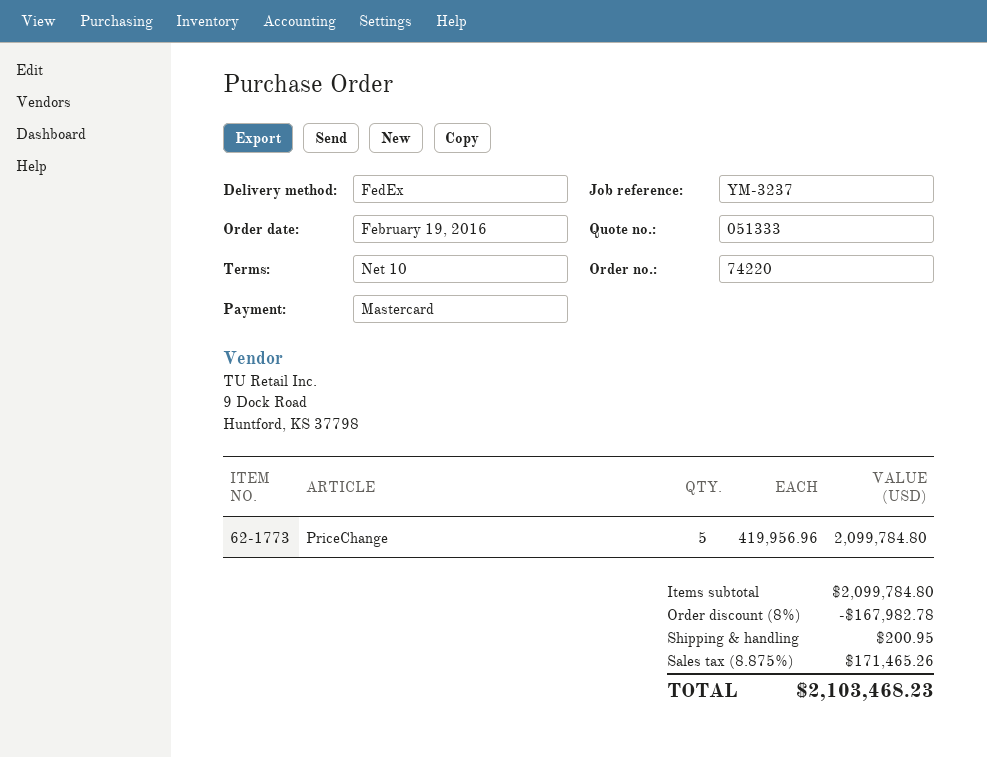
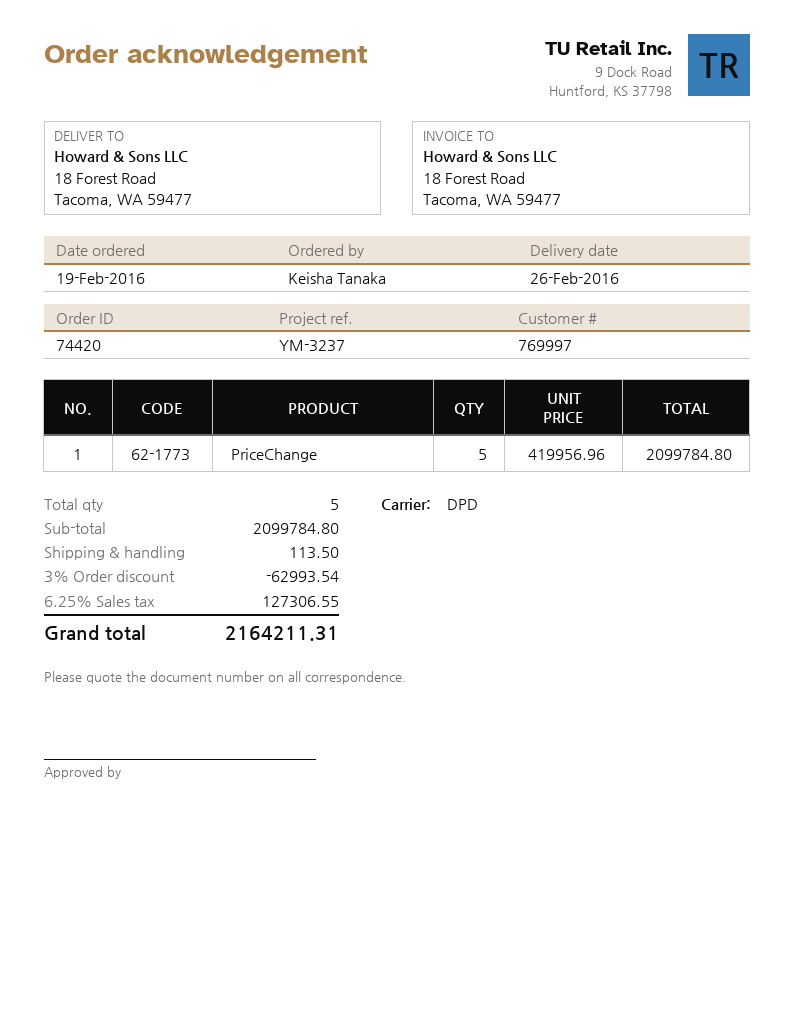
order number: 74220 -> 74420
shipping method: FedEx -> DPD
discount: 8% = 167982.78 -> 3% = 62993.54
shipping: 200.95 -> 113.50
tax: 8.875% = 171465.26 -> 6.25% = 127306.55
total: 2103468.23 -> 2164211.31

